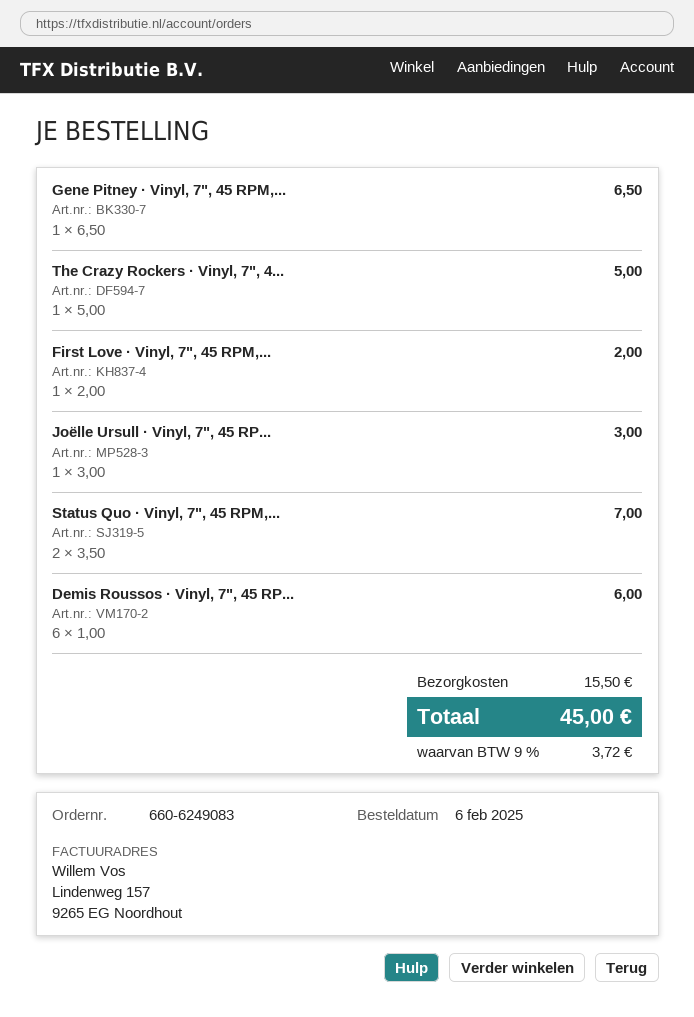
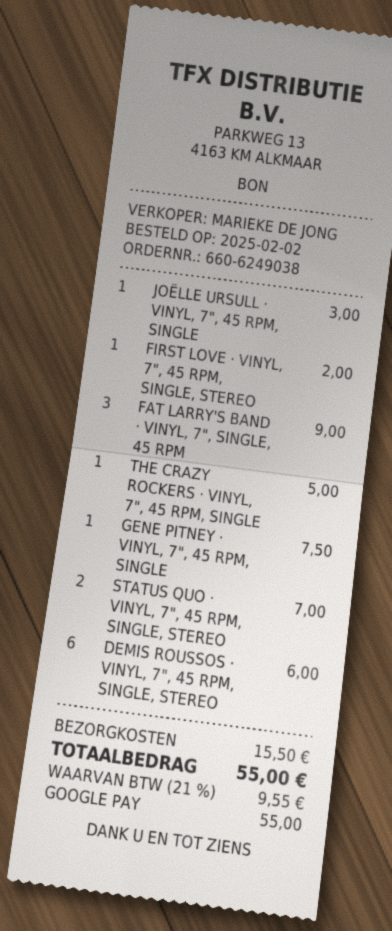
order number: 660-6249083 -> 660-6249038
order date: 2025-02-06 -> 2025-02-02
Gene Pitney · Vinyl, 7", 45 RPM,...: 1 for 6.50 -> 1 for 7.50
FAT LARRY'S BAND · VINYL, 7", SINGLE, 45 RPM: none -> 3 for 9.00
tax: 9% = 3.72 -> 21% = 9.55
total: 45.00 -> 55.00

